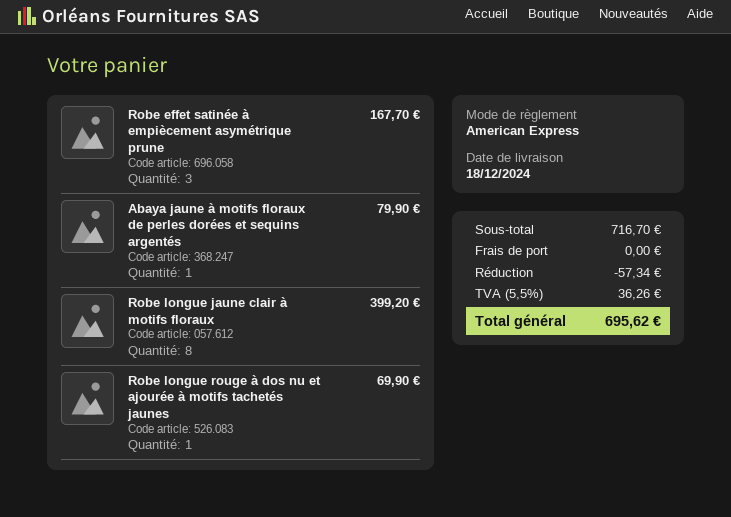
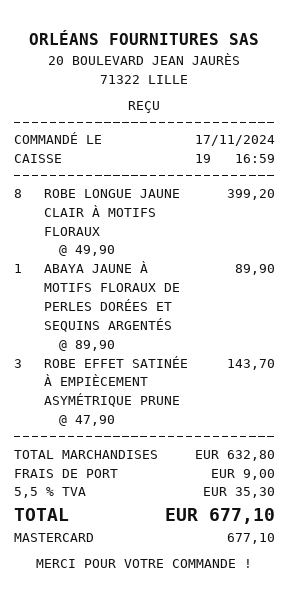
payment method: American Express -> Mastercard
Robe effet satinée à empiècement asymétrique prune: 3 for 167.70 -> 3 for 143.70
Abaya jaune à motifs floraux de perles dorées et sequins argentés: 1 for 79.90 -> 1 for 89.90
Robe longue rouge à dos nu et ajourée à motifs tachetés jaunes: 1 for 69.90 -> none
subtotal: 716.70 -> 632.80
discount: 57.34 -> none
shipping: 0.00 -> 9.00
tax: 5.5% = 36.26 -> 5.5% = 35.30
total: 695.62 -> 677.10

